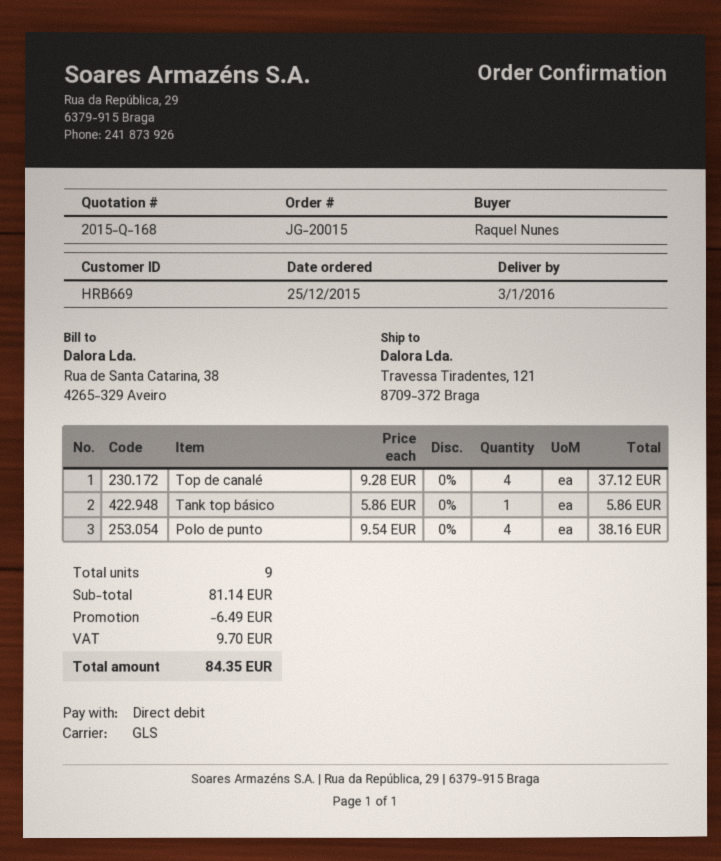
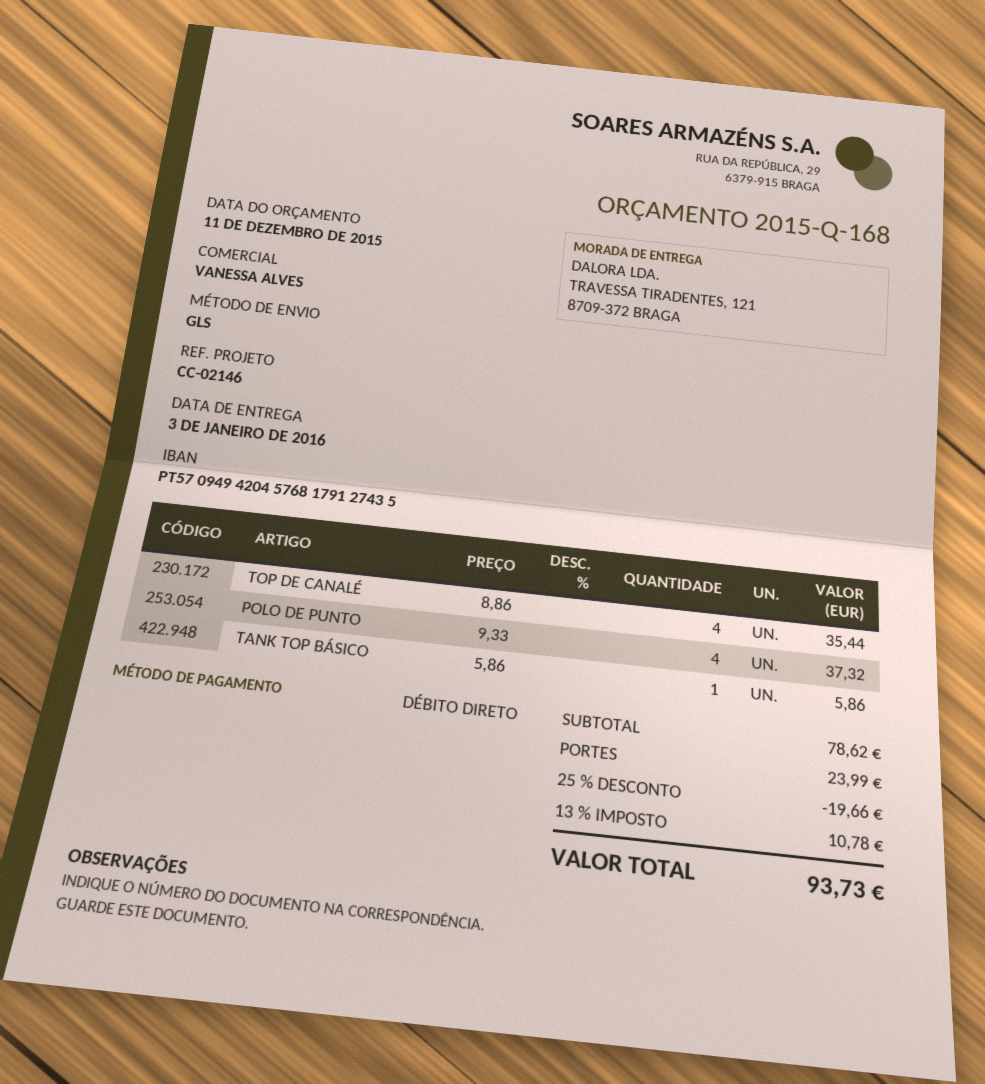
Top de canalé: 4 x 9.28 = 37.12 -> 4 x 8.86 = 35.44
Polo de punto: 4 x 9.54 = 38.16 -> 4 x 9.33 = 37.32
subtotal: 81.14 -> 78.62
discount: 6.49 -> 19.66
shipping: none -> 23.99
tax: 9.70 -> 10.78
total: 84.35 -> 93.73

